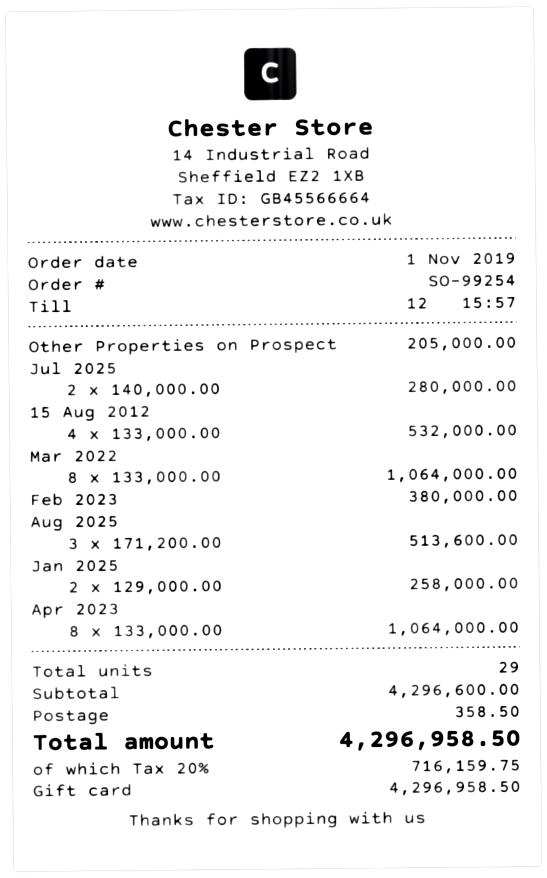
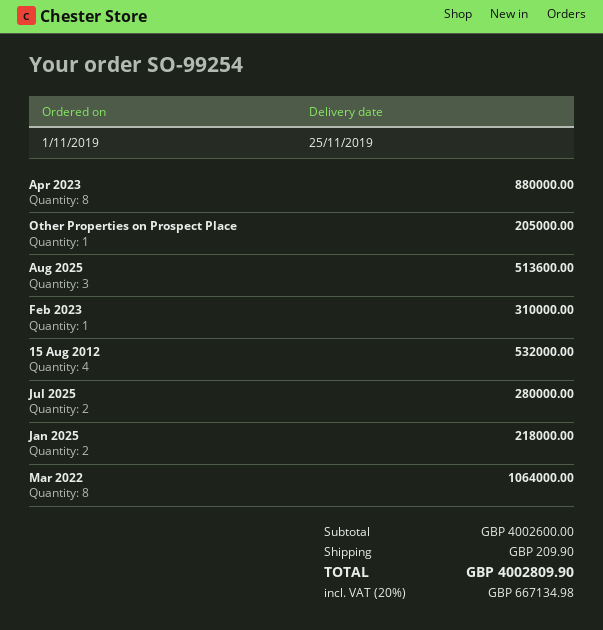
Feb 2023: 1 for 380000.00 -> 1 for 310000.00
Jan 2025: 2 for 258000.00 -> 2 for 218000.00
Apr 2023: 8 for 1064000.00 -> 8 for 880000.00
subtotal: 4296600.00 -> 4002600.00
shipping: 358.50 -> 209.90
tax: 20% = 716159.75 -> 20% = 667134.98
total: 4296958.50 -> 4002809.90

